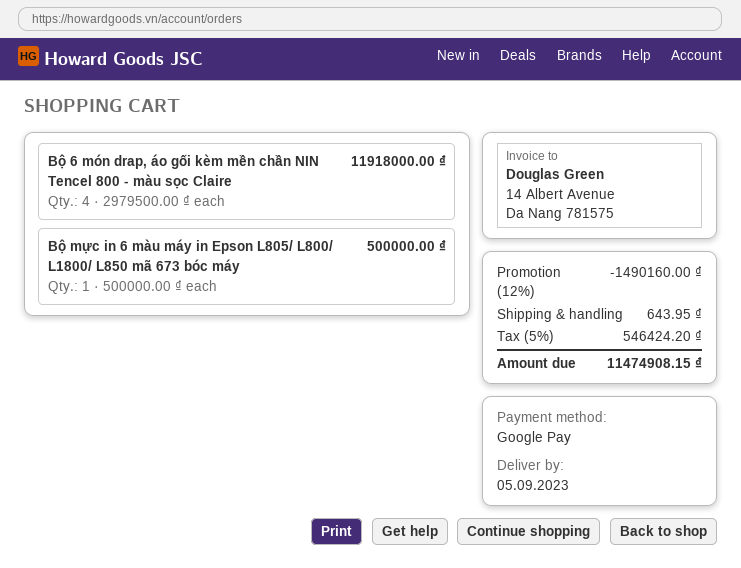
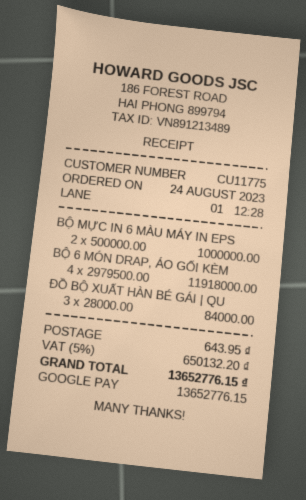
Bộ mực in 6 màu máy in Epson L805/ L800/ L1800/ L850 mã 673 bóc máy: 1 x 500000.00 = 500000.00 -> 2 x 500000.00 = 1000000.00
ĐỒ BỘ XUẤT HÀN BÉ GÁI | QU: none -> 3 x 28000.00 = 84000.00
discount: 12% = 1490160.00 -> none
tax: 5% = 546424.20 -> 5% = 650132.20
total: 11474908.15 -> 13652776.15

